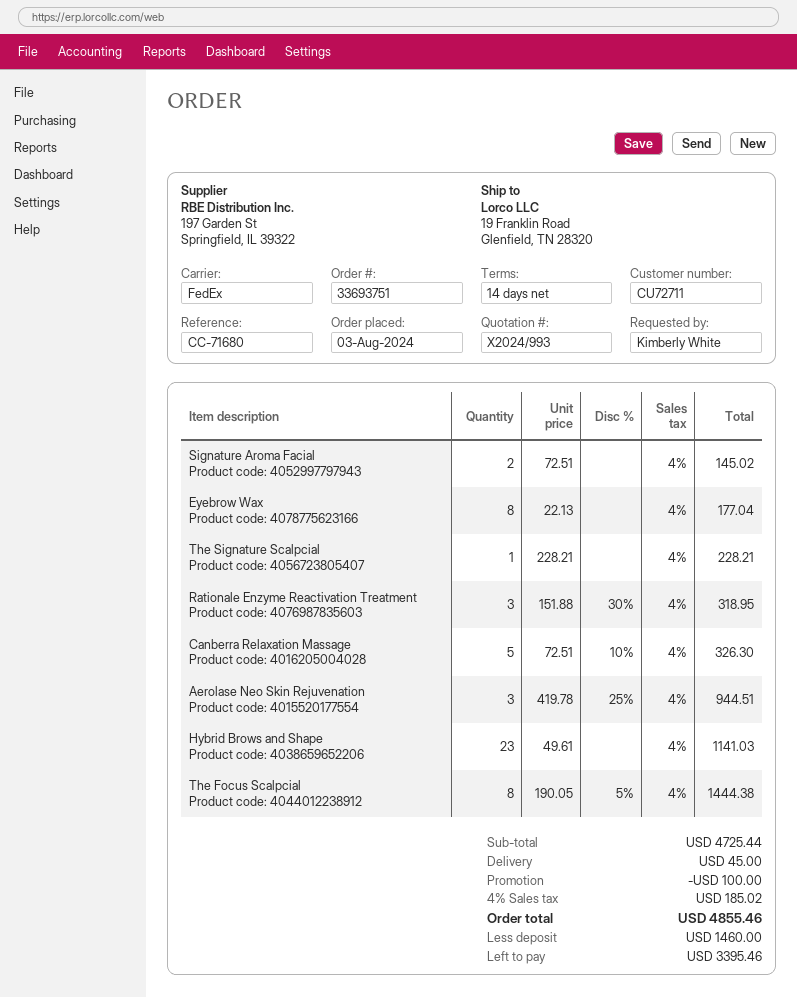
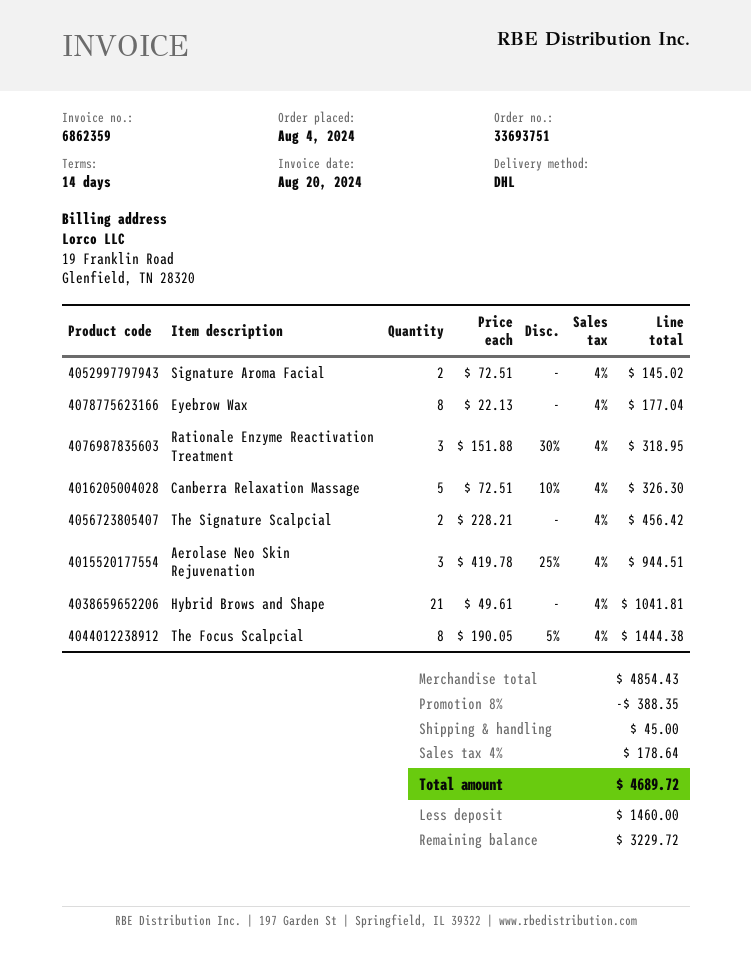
order date: 2024-08-03 -> 2024-08-04
shipping method: FedEx -> DHL
The Signature Scalpcial: 1 x 228.21 = 228.21 -> 2 x 228.21 = 456.42
Hybrid Brows and Shape: 23 x 49.61 = 1141.03 -> 21 x 49.61 = 1041.81
subtotal: 4725.44 -> 4854.43
discount: 100.00 -> 388.35
tax: 4% = 185.02 -> 4% = 178.64
total: 4855.46 -> 4689.72
balance: 3395.46 -> 3229.72

